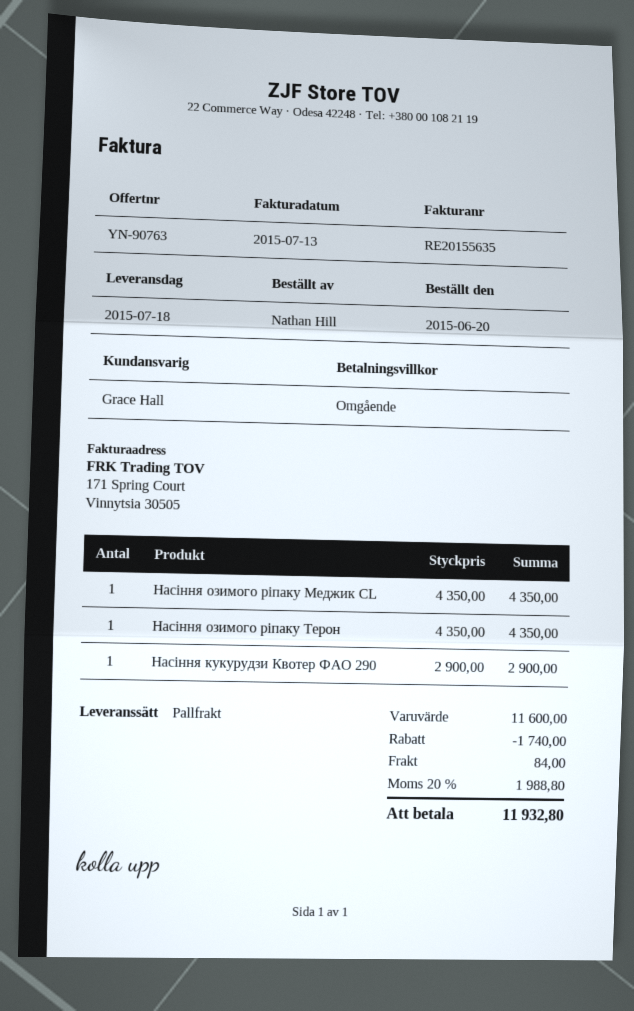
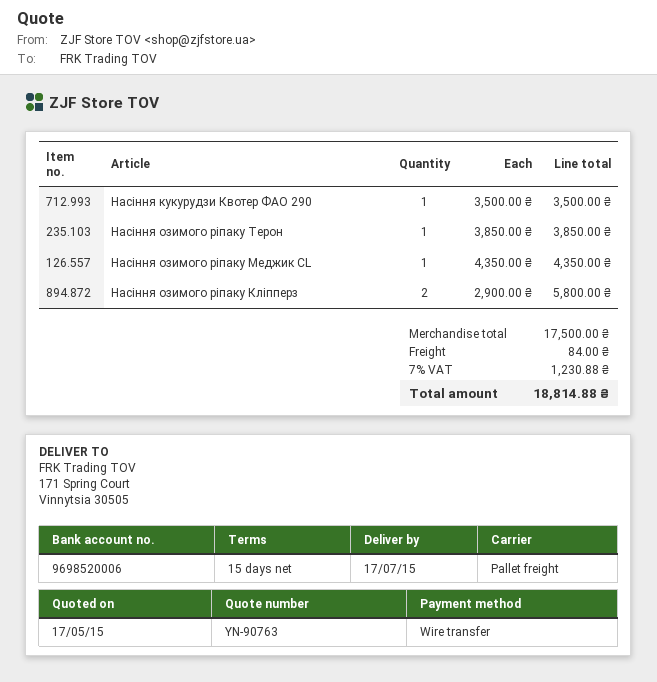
delivery date: 2015-07-18 -> 2015-07-17
payment terms: on receipt -> 15 days
Насіння озимого ріпаку Терон: 1 x 4350.00 = 4350.00 -> 1 x 3850.00 = 3850.00
Насіння кукурудзи Квотер ФАО 290: 1 x 2900.00 = 2900.00 -> 1 x 3500.00 = 3500.00
Насіння озимого ріпаку Кліпперз: none -> 2 x 2900.00 = 5800.00
subtotal: 11600.00 -> 17500.00
discount: 1740.00 -> none
tax: 20% = 1988.80 -> 7% = 1230.88
total: 11932.80 -> 18814.88

